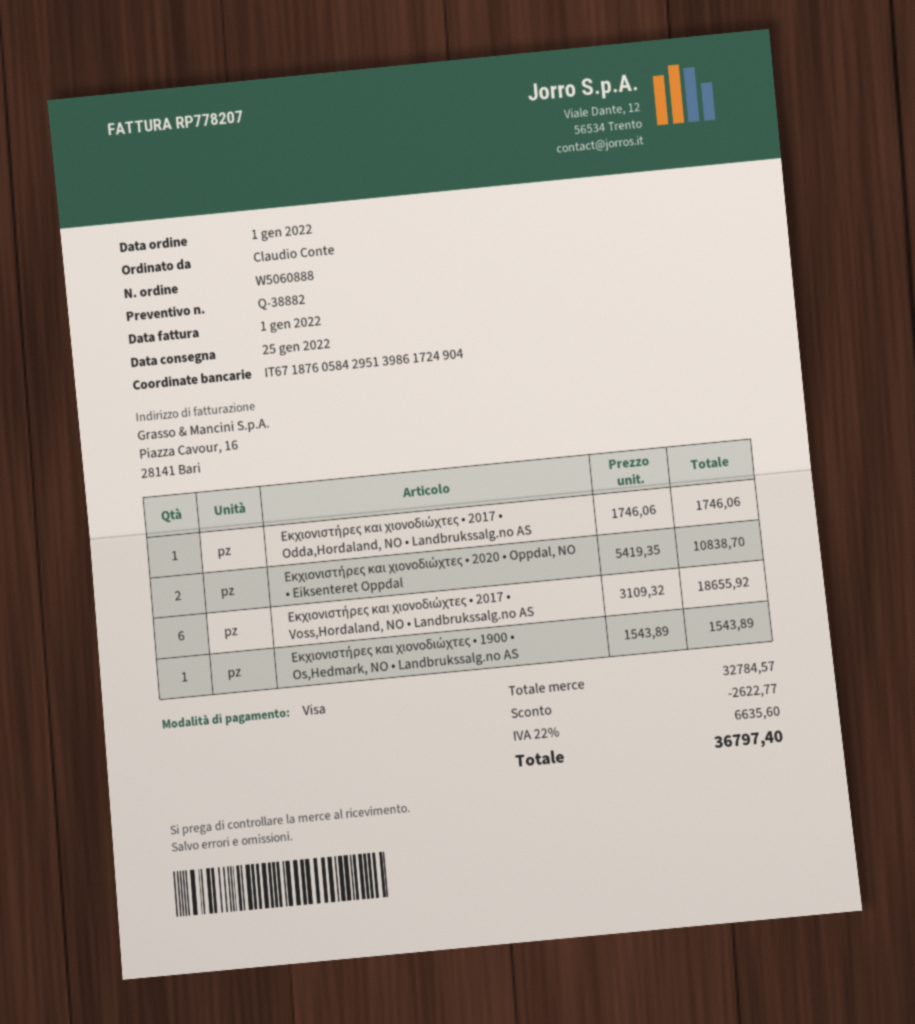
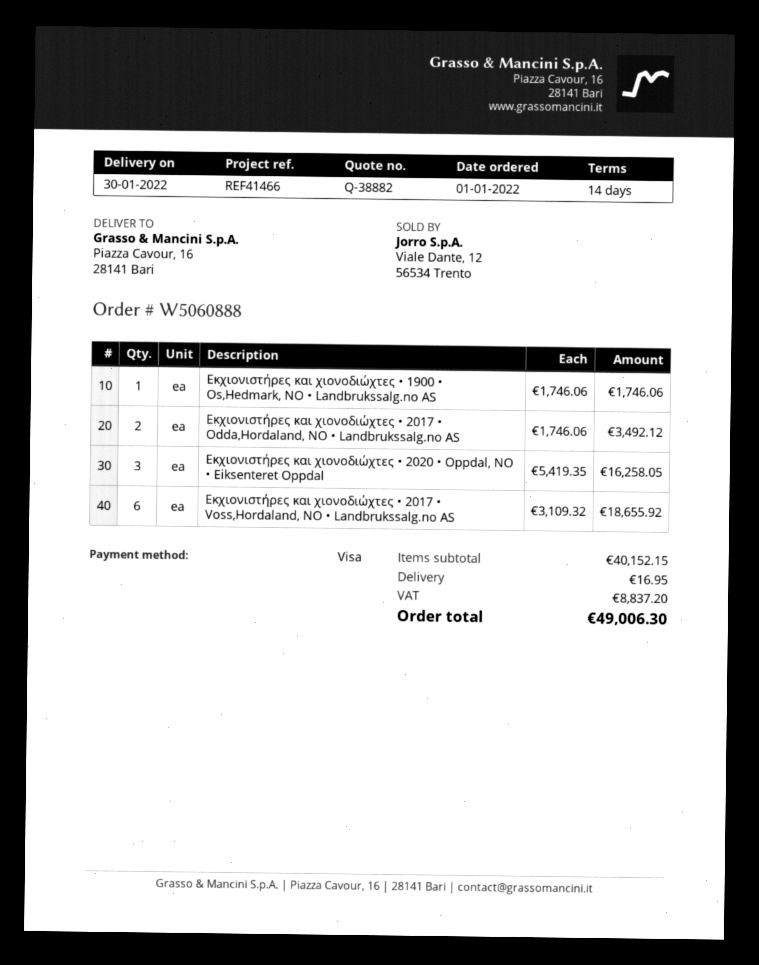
delivery date: 2022-01-25 -> 2022-01-30
Εκχιονιστήρες και χιονοδιώχτες • 2017 • Odda,Hordaland, NO • Landbrukssalg.no AS: 1 x 1746.06 = 1746.06 -> 2 x 1746.06 = 3492.12
Εκχιονιστήρες και χιονοδιώχτες • 2020 • Oppdal, NO • Eiksenteret Oppdal: 2 x 5419.35 = 10838.70 -> 3 x 5419.35 = 16258.05
Εκχιονιστήρες και χιονοδιώχτες • 1900 • Os,Hedmark, NO • Landbrukssalg.no AS: 1 x 1543.89 = 1543.89 -> 1 x 1746.06 = 1746.06
subtotal: 32784.57 -> 40152.15
discount: 2622.77 -> none
shipping: none -> 16.95
tax: 6635.60 -> 8837.20
total: 36797.40 -> 49006.30

